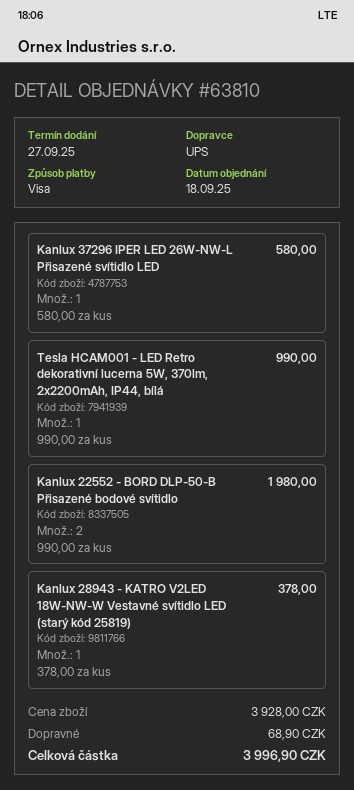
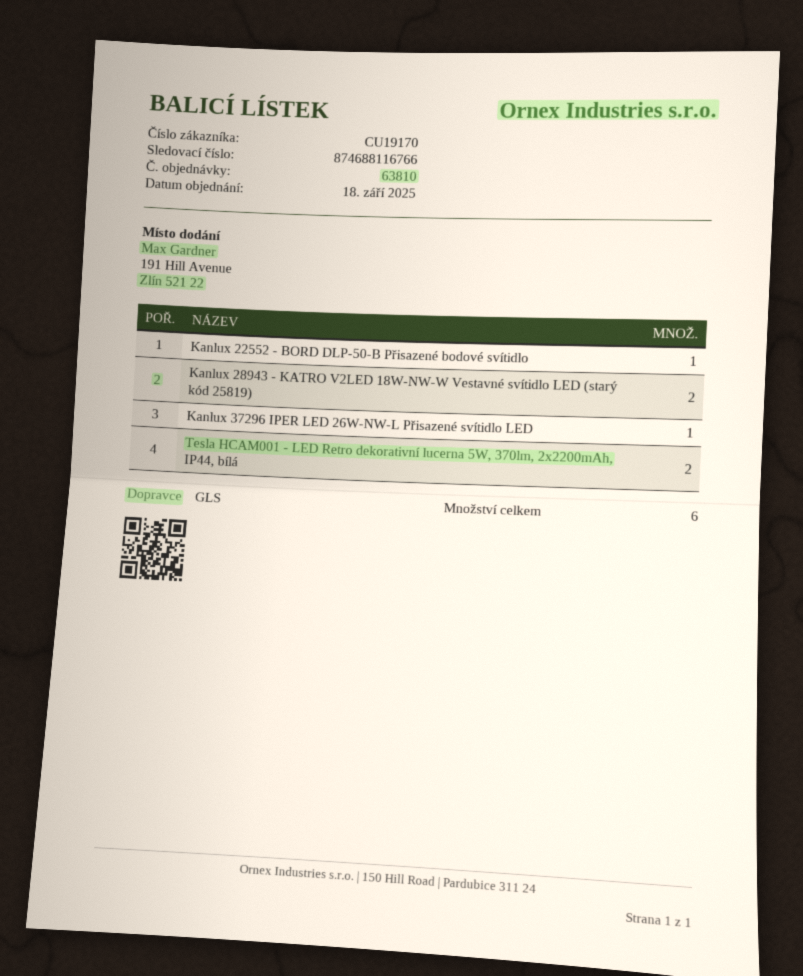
shipping method: UPS -> GLS
Tesla HCAM001 - LED Retro dekorativní lucerna 5W, 370lm, 2x2200mAh, IP44, bílá: 1 -> 2
Kanlux 22552 - BORD DLP-50-B Přisazené bodové svítidlo: 2 -> 1
Kanlux 28943 - KATRO V2LED 18W-NW-W Vestavné svítidlo LED (starý kód 25819): 1 -> 2

